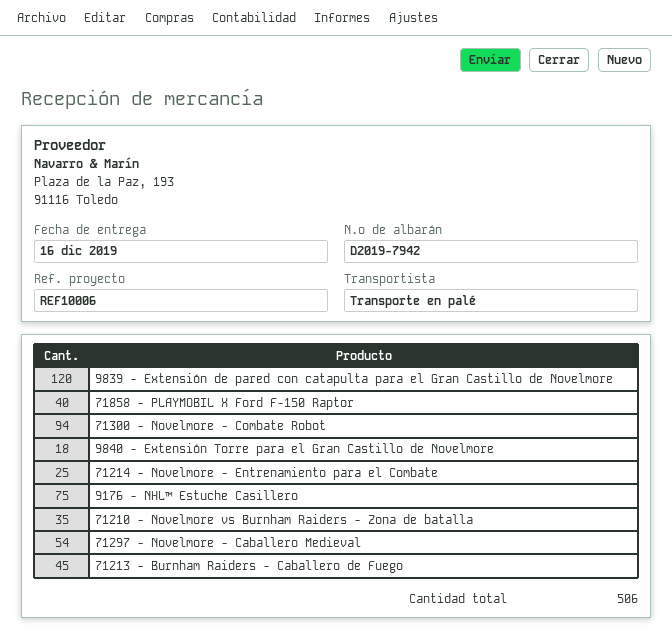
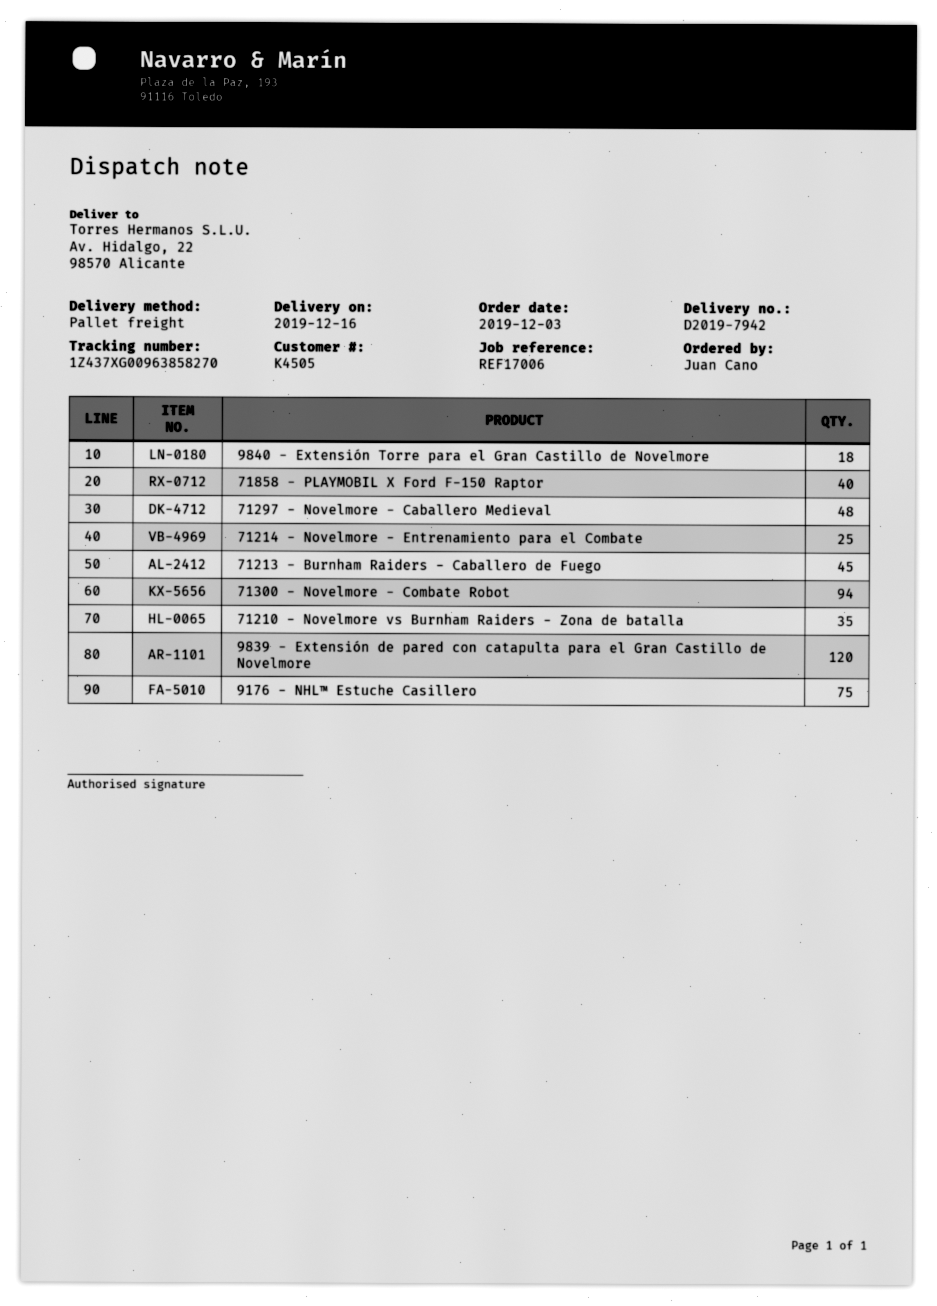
reference: REF10006 -> REF17006
71297 - Novelmore - Caballero Medieval: 54 -> 48

